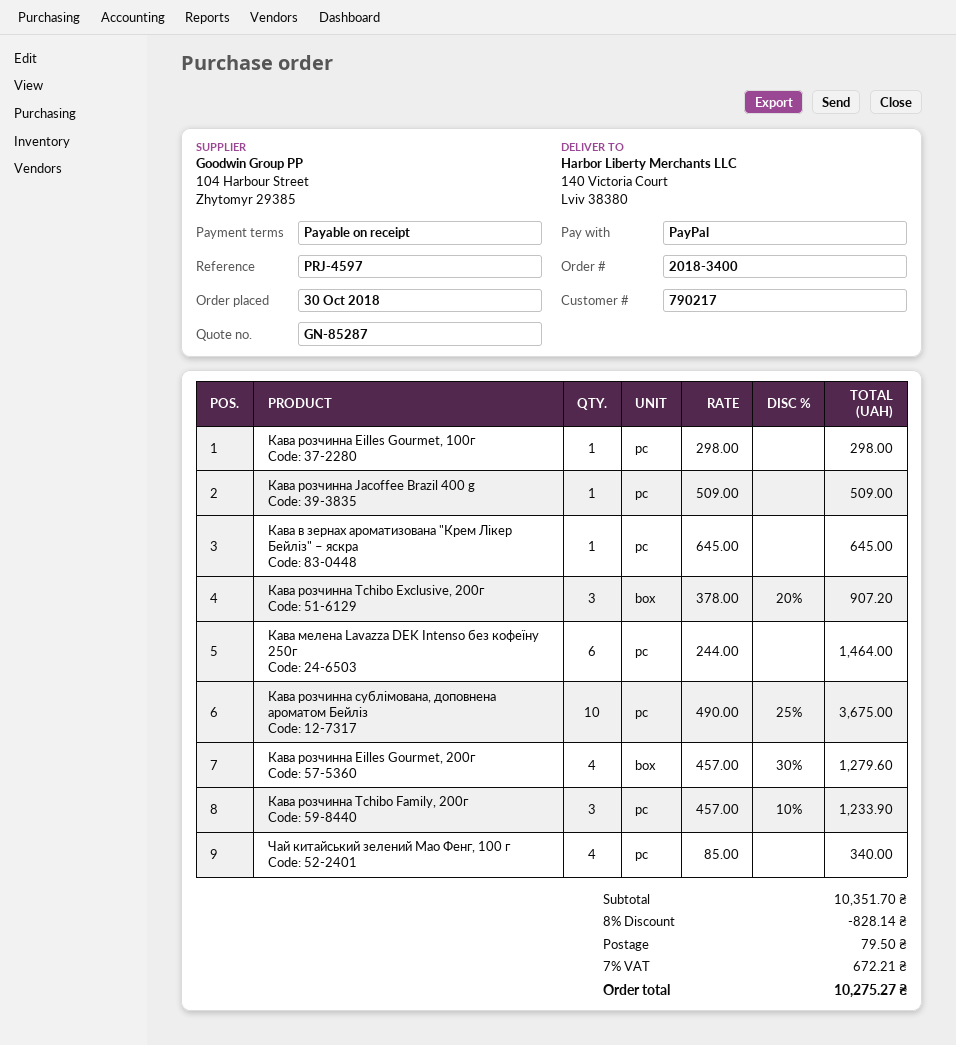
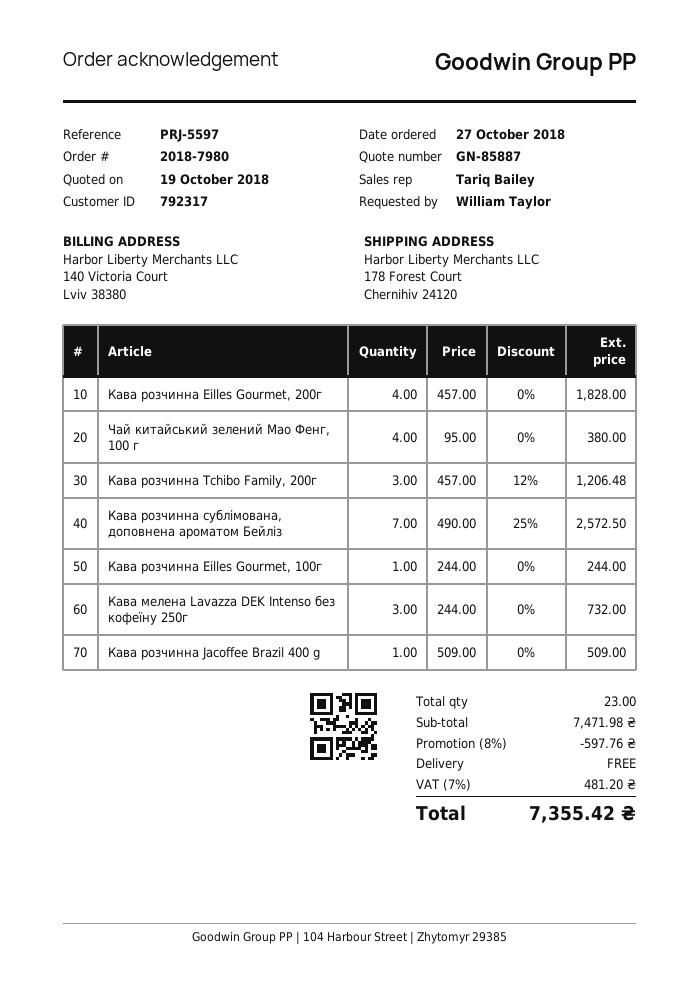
quote number: GN-85287 -> GN-85887
order number: 2018-3400 -> 2018-7980
order date: 2018-10-30 -> 2018-10-27
customer number: 790217 -> 792317
reference: PRJ-4597 -> PRJ-5597
ship to: 140 Victoria Court, Lviv 38380 -> 178 Forest Court, Chernihiv 24120
Кава розчинна Eilles Gourmet, 100г: 1 x 298.00 = 298.00 -> 1 x 244.00 = 244.00
Кава в зернах ароматизована "Крем Лікер Бейліз" – яскра: 1 x 645.00 = 645.00 -> none
Кава розчинна Tchibo Exclusive, 200г: 3 x 378.00 - 20% = 907.20 -> none
Кава мелена Lavazza DEK Intenso без кофеїну 250г: 6 x 244.00 = 1464.00 -> 3 x 244.00 = 732.00
Кава розчинна сублімована, доповнена ароматом Бейліз: 10 x 490.00 - 25% = 3675.00 -> 7 x 490.00 - 25% = 2572.50
Кава розчинна Eilles Gourmet, 200г: 4 x 457.00 - 30% = 1279.60 -> 4 x 457.00 = 1828.00
Кава розчинна Tchibo Family, 200г: 3 x 457.00 - 10% = 1233.90 -> 3 x 457.00 - 12% = 1206.48
Чай китайський зелений Мао Фенг, 100 г: 4 x 85.00 = 340.00 -> 4 x 95.00 = 380.00
subtotal: 10351.70 -> 7471.98
discount: 8% = 828.14 -> 8% = 597.76
shipping: 79.50 -> 0.00
tax: 7% = 672.21 -> 7% = 481.20
total: 10275.27 -> 7355.42

